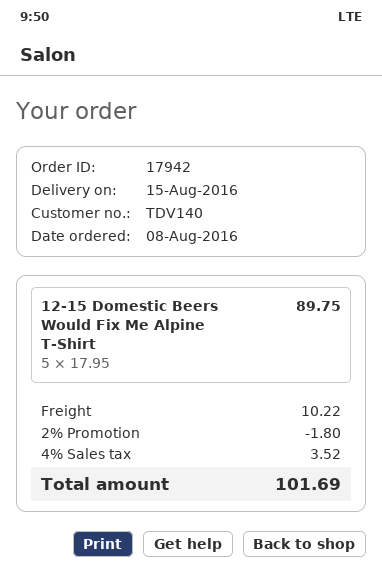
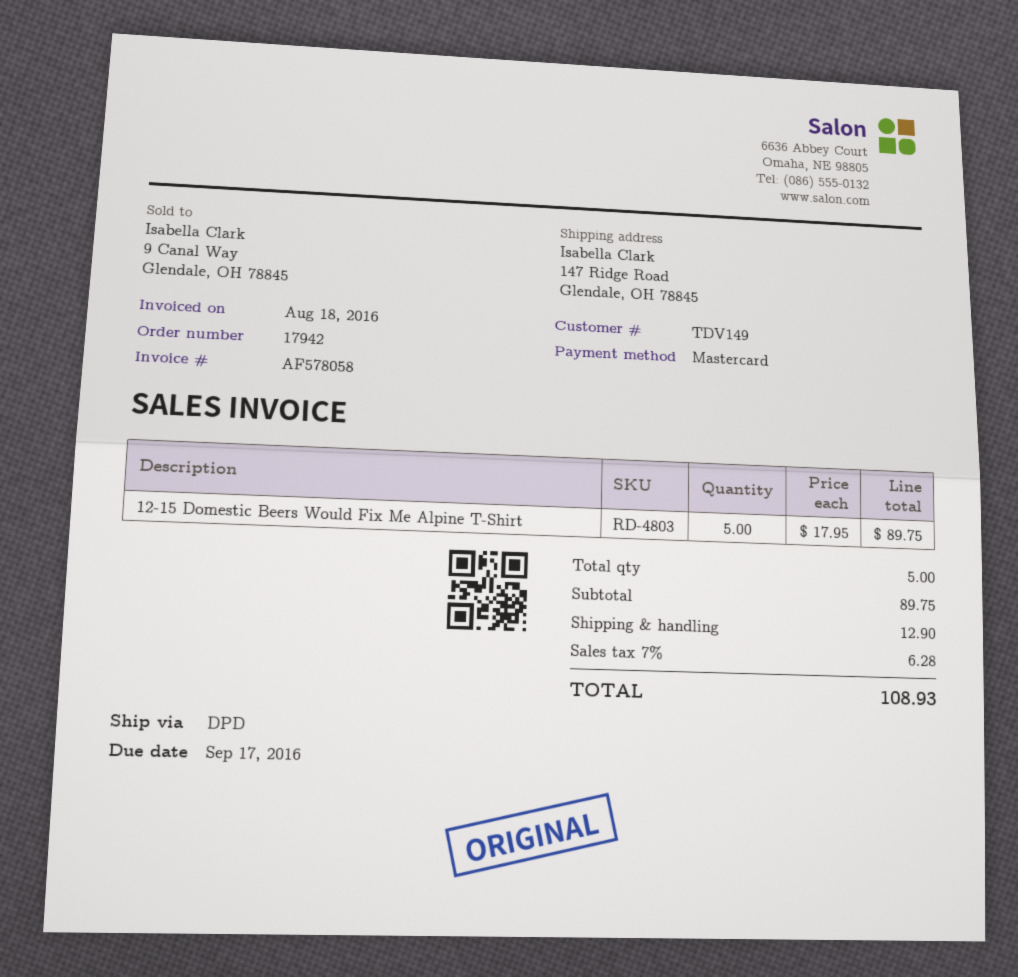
customer number: TDV140 -> TDV149
discount: 2% = 1.80 -> none
shipping: 10.22 -> 12.90
tax: 4% = 3.52 -> 7% = 6.28
total: 101.69 -> 108.93

